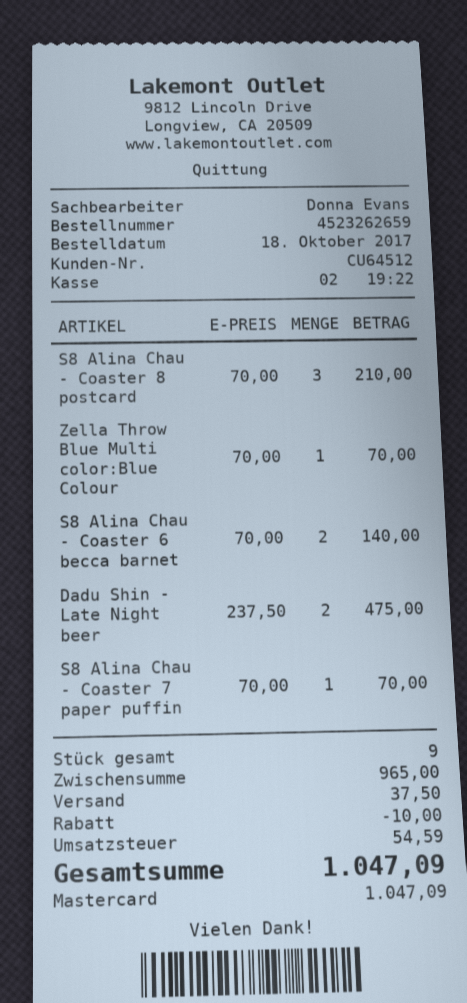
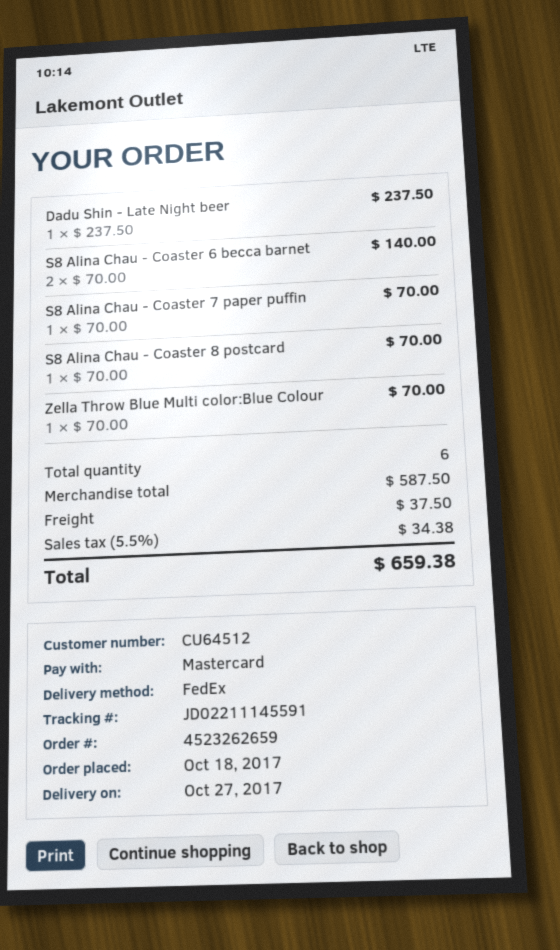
S8 Alina Chau - Coaster 8 postcard: 3 x 70.00 = 210.00 -> 1 x 70.00 = 70.00
Dadu Shin - Late Night beer: 2 x 237.50 = 475.00 -> 1 x 237.50 = 237.50
total quantity: 9 -> 6
subtotal: 965.00 -> 587.50
discount: 10.00 -> none
tax: 54.59 -> 34.38
total: 1047.09 -> 659.38

